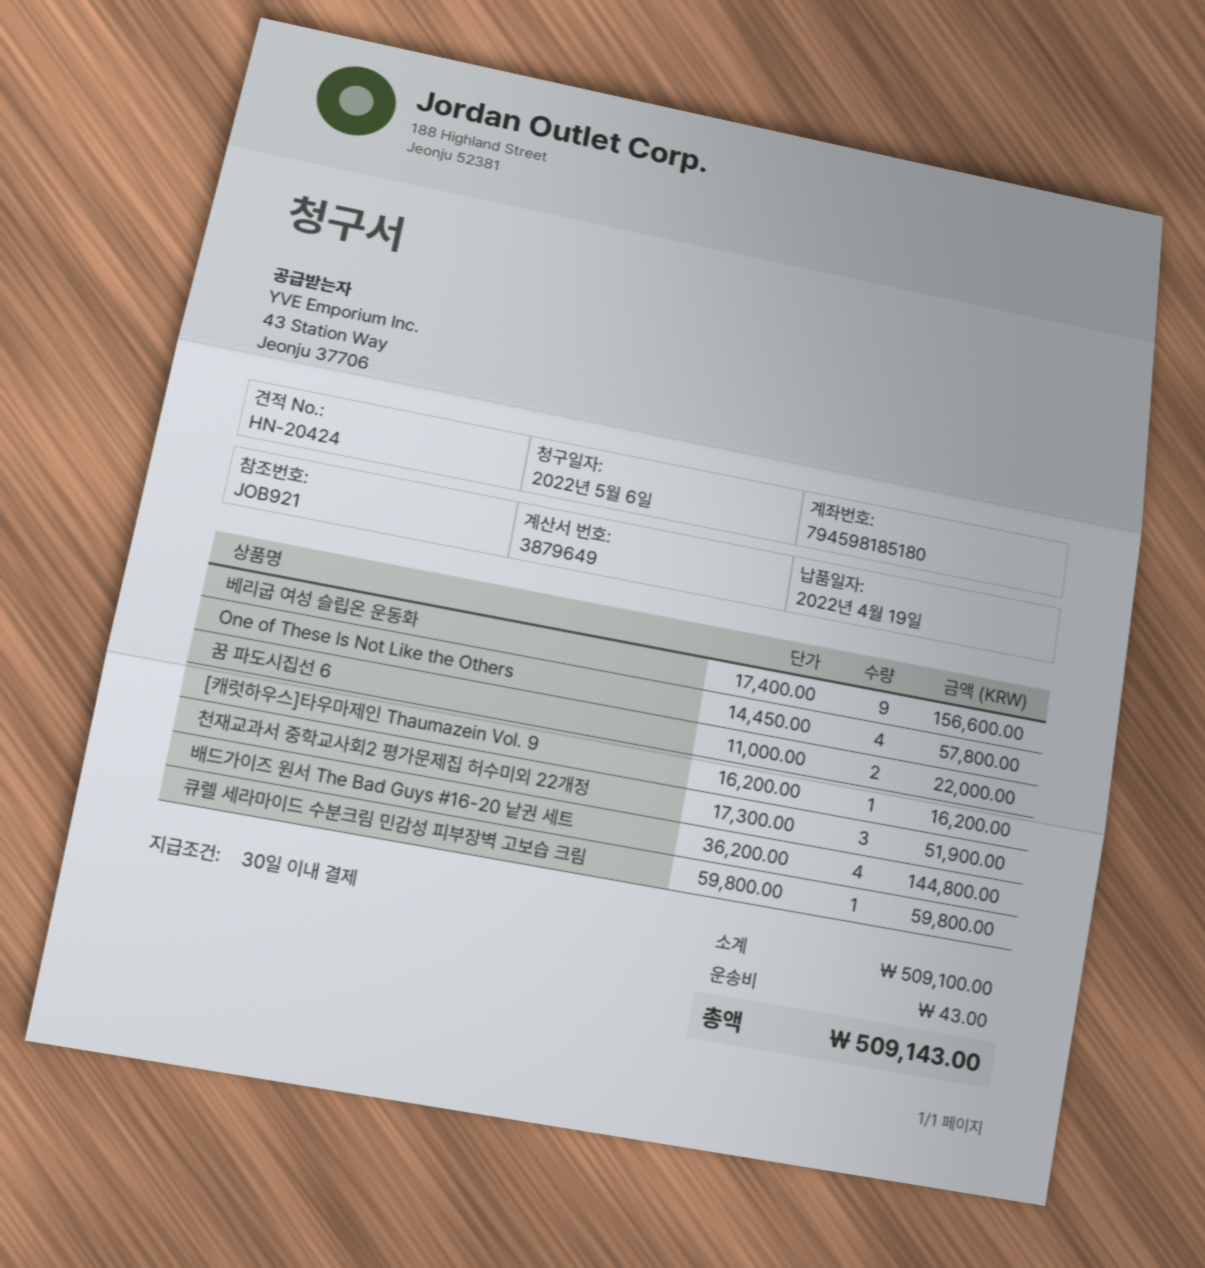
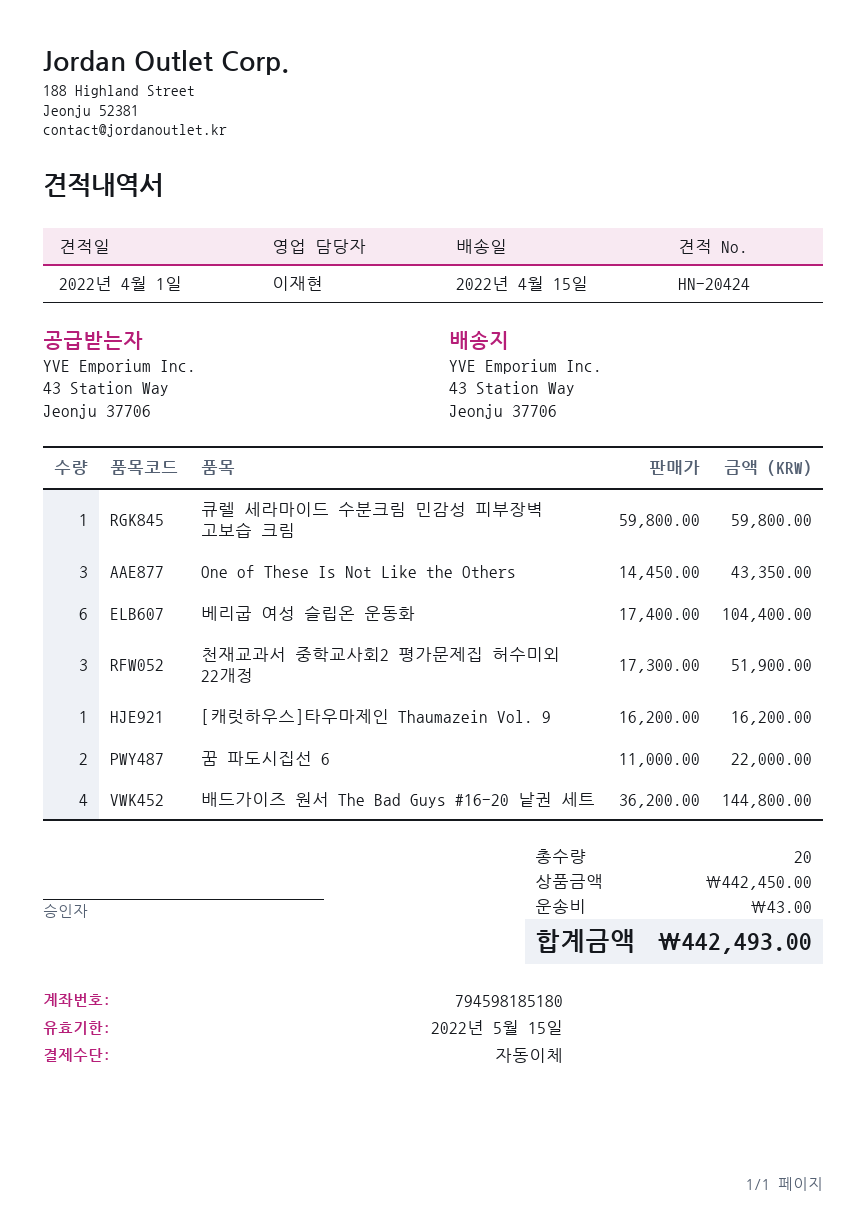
delivery date: 2022-04-19 -> 2022-04-15
베리굽 여성 슬립온 운동화: 9 x 17400.00 = 156600.00 -> 6 x 17400.00 = 104400.00
One of These Is Not Like the Others: 4 x 14450.00 = 57800.00 -> 3 x 14450.00 = 43350.00
subtotal: 509100.00 -> 442450.00
total: 509143.00 -> 442493.00

